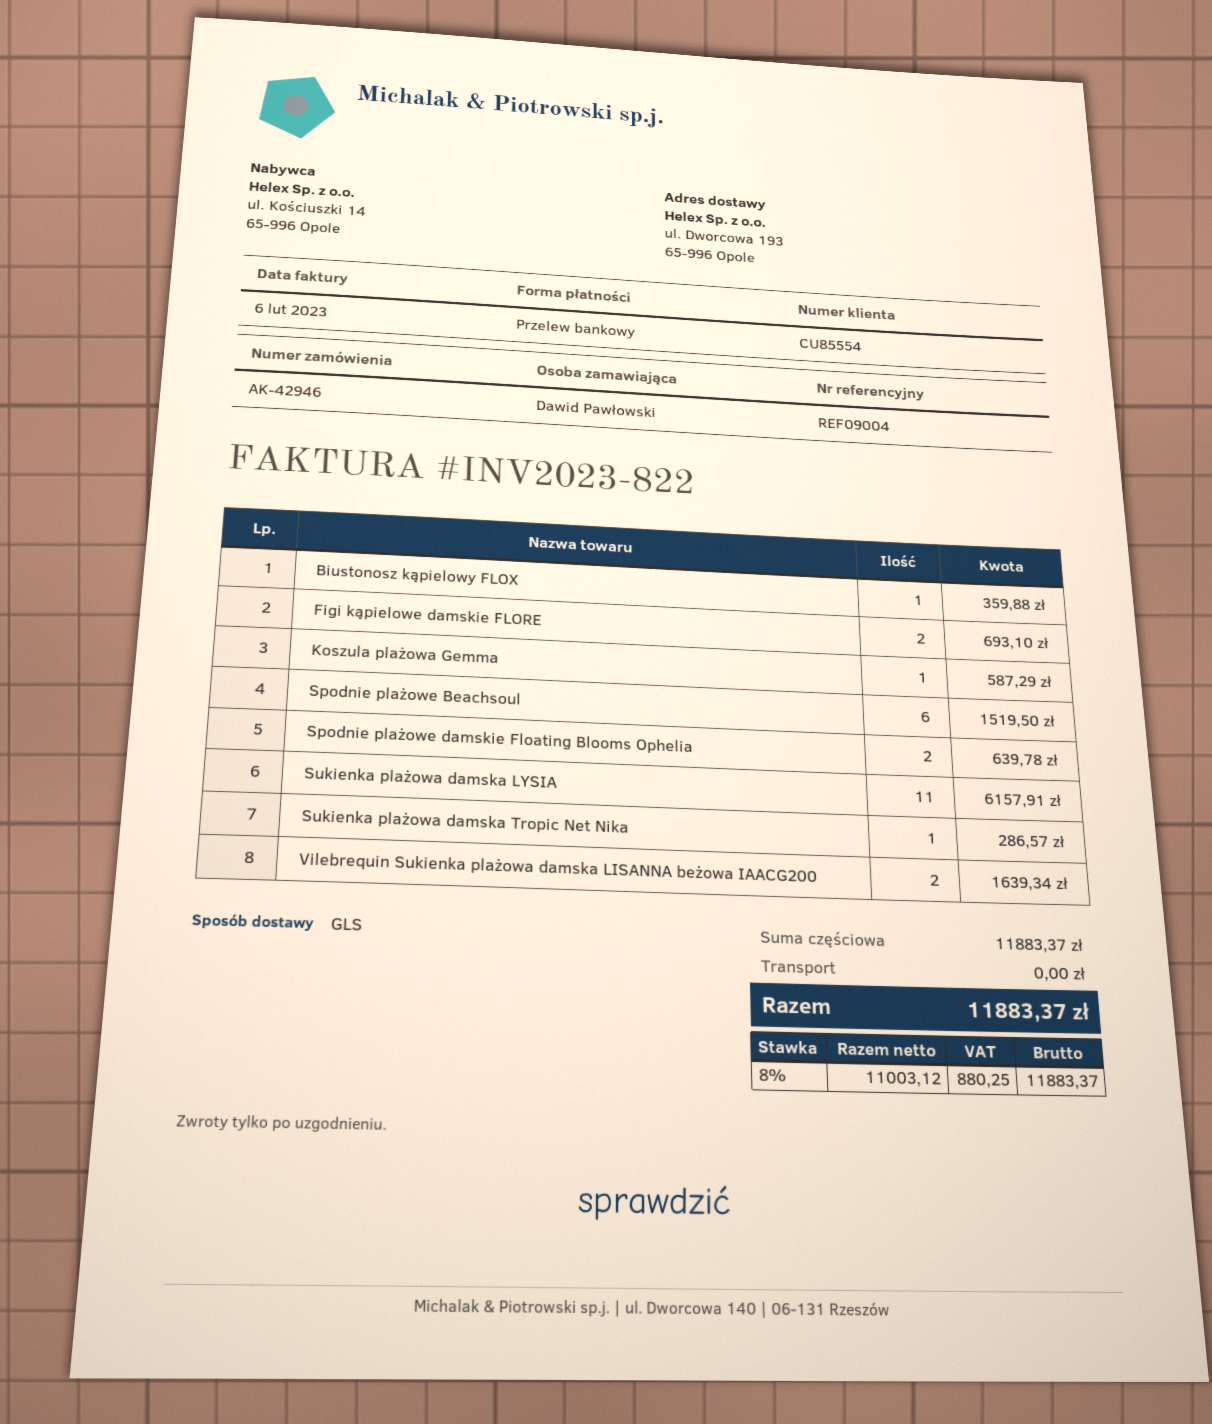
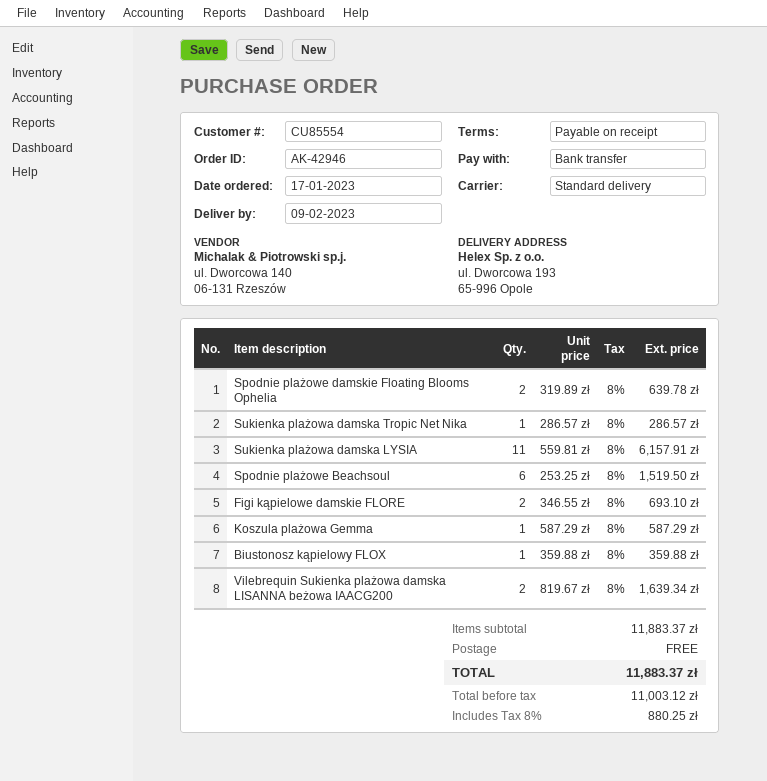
shipping method: GLS -> standard

